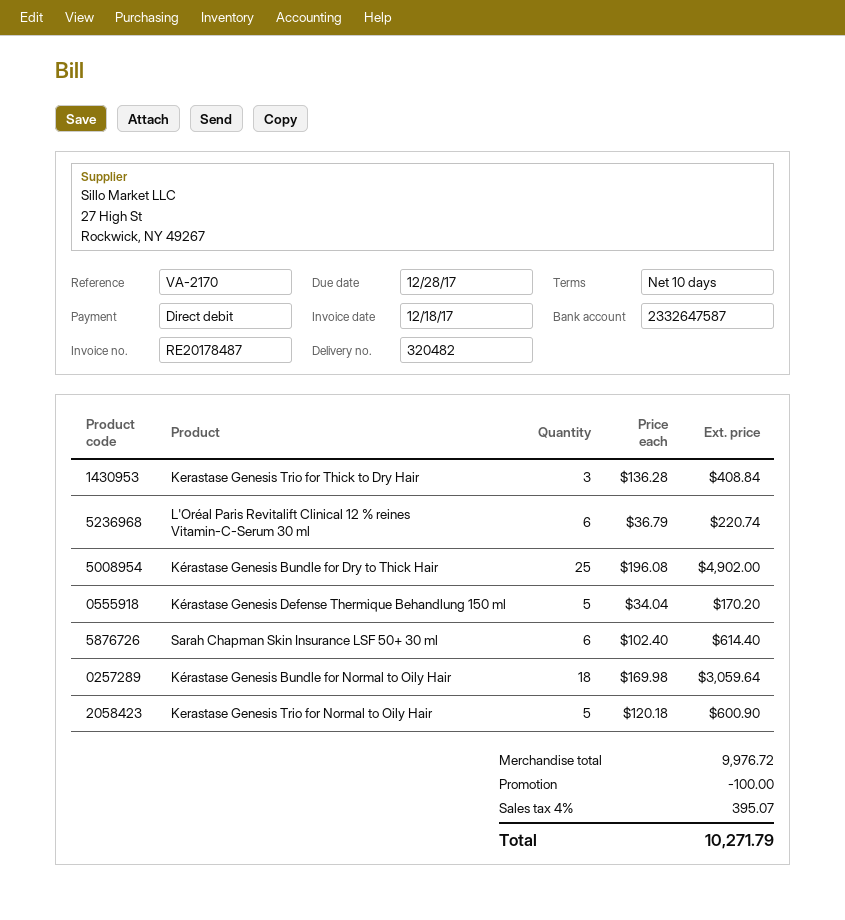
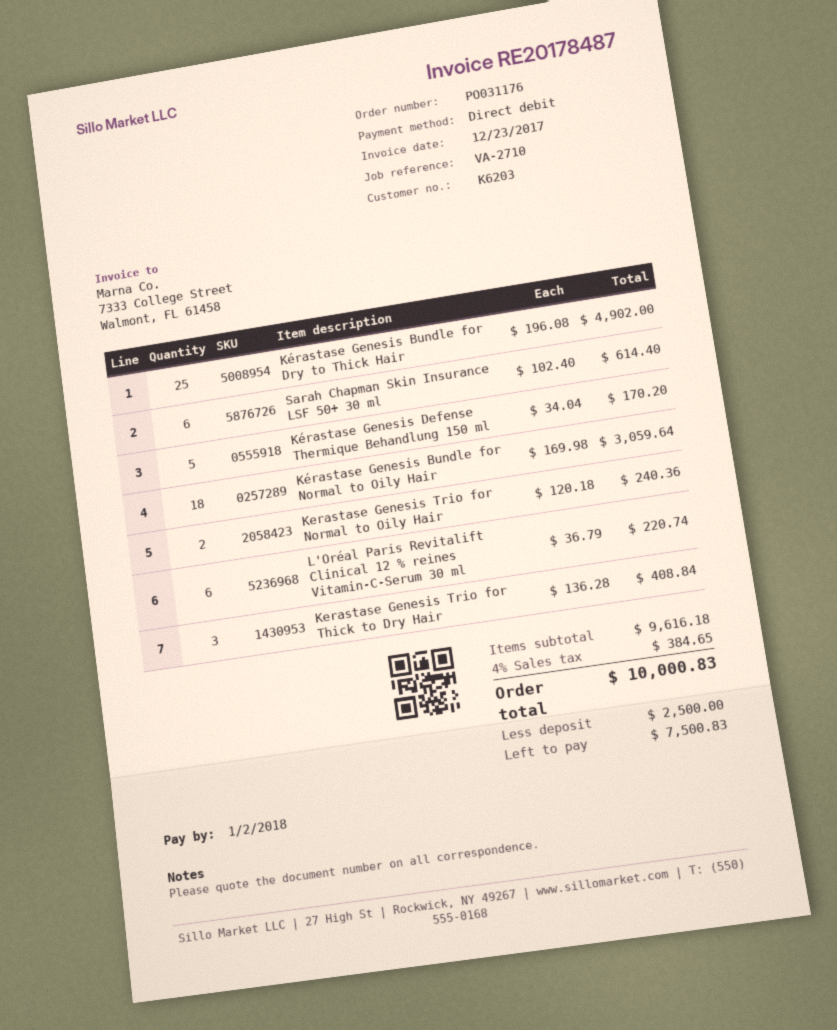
invoice date: 2017-12-18 -> 2017-12-23
due date: 2017-12-28 -> 2018-01-02
reference: VA-2170 -> VA-2710
Kerastase Genesis Trio for Normal to Oily Hair: 5 x 120.18 = 600.90 -> 2 x 120.18 = 240.36
subtotal: 9976.72 -> 9616.18
discount: 100.00 -> none
tax: 4% = 395.07 -> 4% = 384.65
total: 10271.79 -> 10000.83

